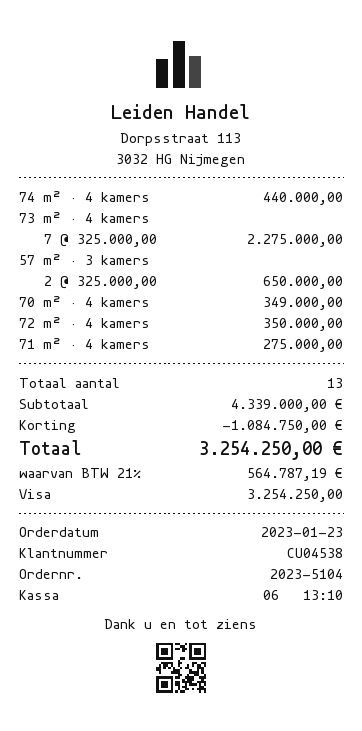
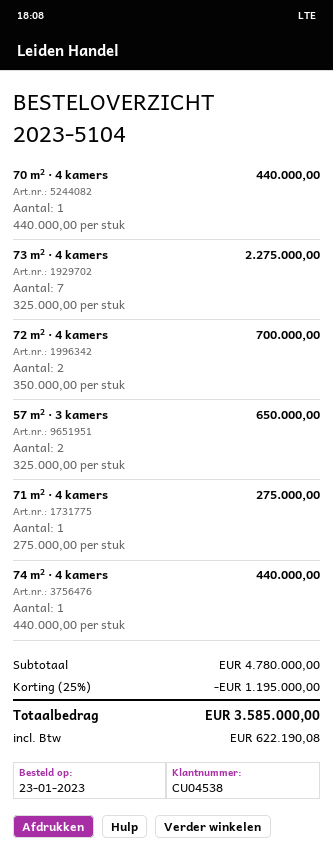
70 m² · 4 kamers: 1 x 349000.00 = 349000.00 -> 1 x 440000.00 = 440000.00
72 m² · 4 kamers: 1 x 350000.00 = 350000.00 -> 2 x 350000.00 = 700000.00
subtotal: 4339000.00 -> 4780000.00
discount: 1084750.00 -> 1195000.00
tax: 564787.19 -> 622190.08
total: 3254250.00 -> 3585000.00

